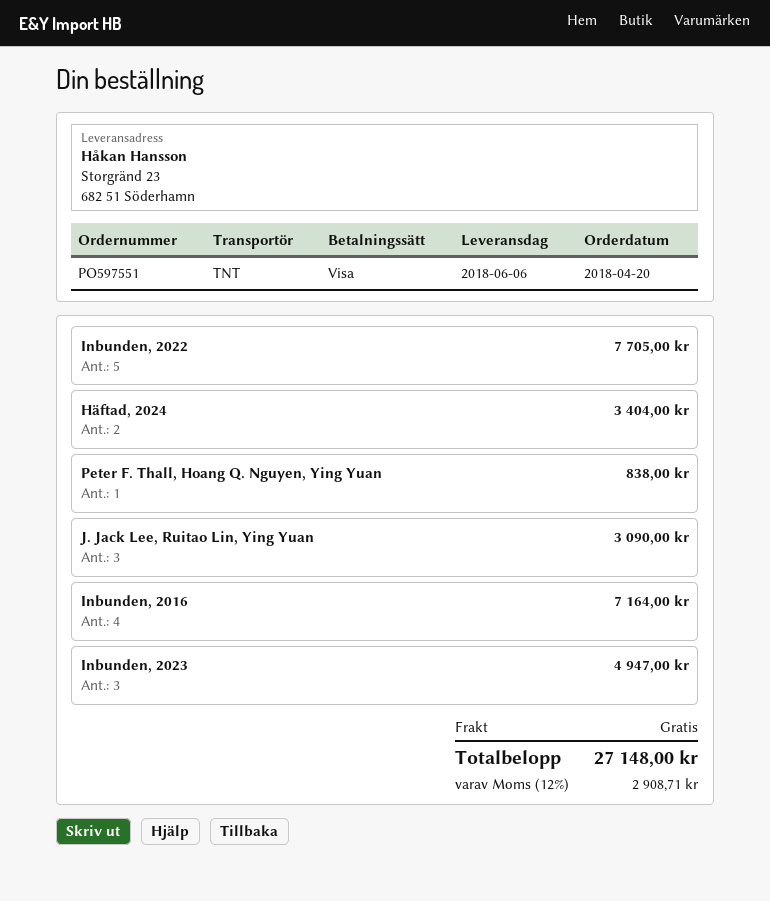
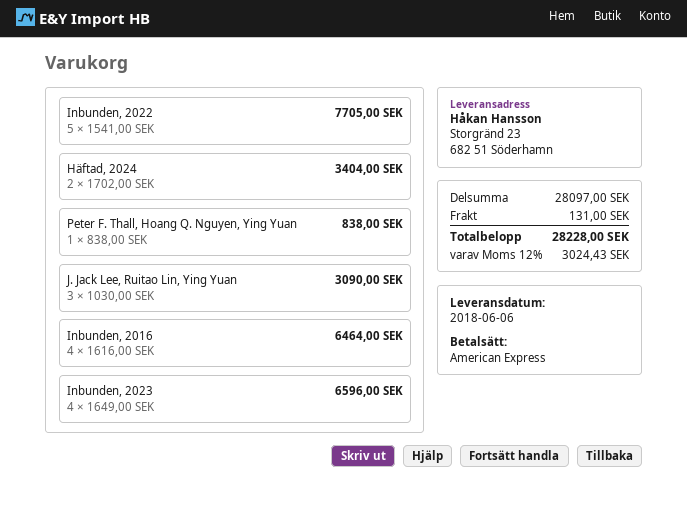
payment method: Visa -> American Express
Inbunden, 2016: 4 for 7164.00 -> 4 for 6464.00
Inbunden, 2023: 3 for 4947.00 -> 4 for 6596.00
shipping: 0.00 -> 131.00
tax: 12% = 2908.71 -> 12% = 3024.43
total: 27148.00 -> 28228.00

